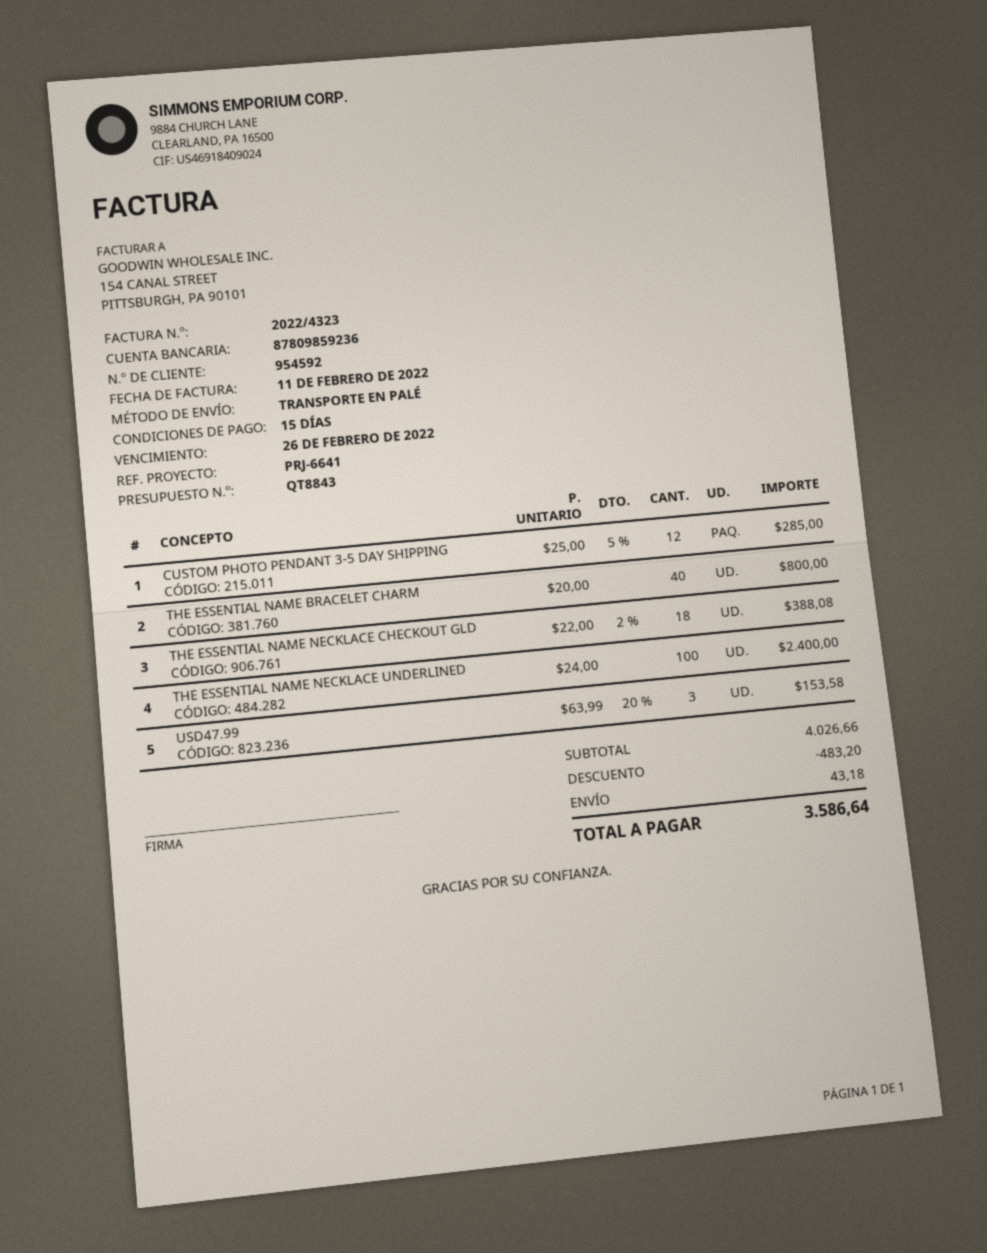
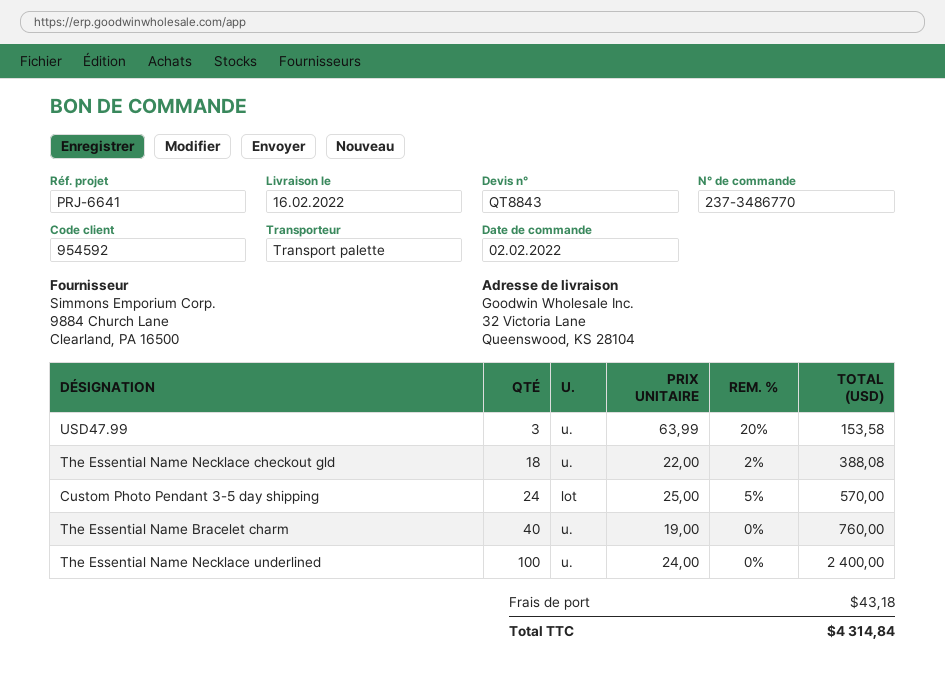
CUSTOM PHOTO PENDANT 3-5 DAY SHIPPING: 12 x 25.00 - 5% = 285.00 -> 24 x 25.00 - 5% = 570.00
THE ESSENTIAL NAME BRACELET CHARM: 40 x 20.00 = 800.00 -> 40 x 19.00 = 760.00
discount: 483.20 -> none
total: 3586.64 -> 4314.84

